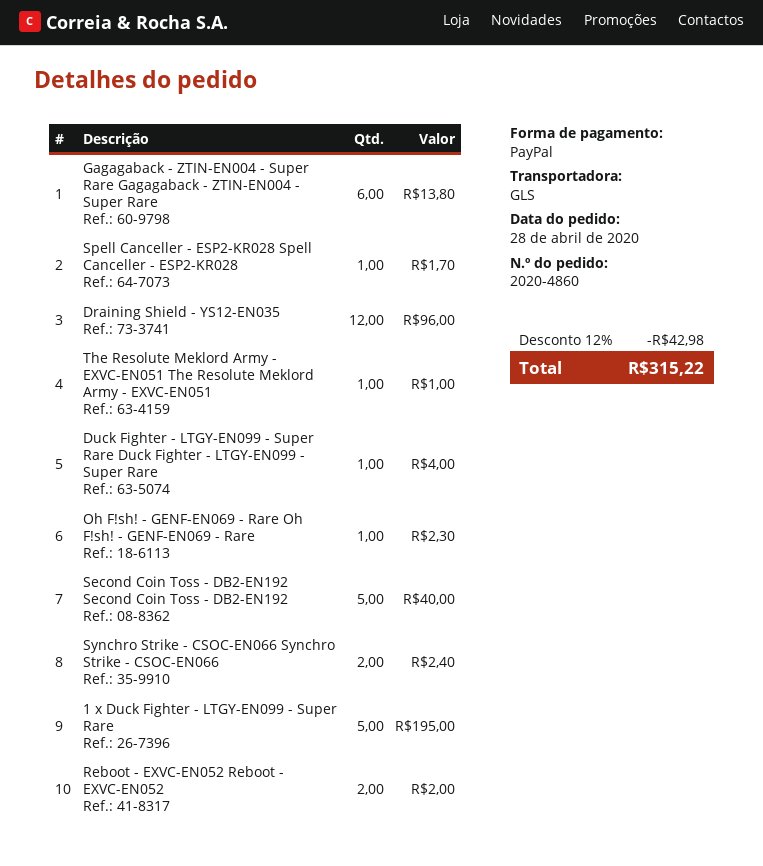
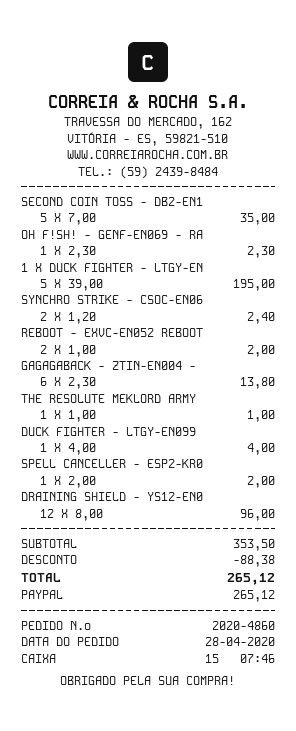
Spell Canceller - ESP2-KR028 Spell Canceller - ESP2-KR028: 1 for 1.70 -> 1 for 2.00
Second Coin Toss - DB2-EN192 Second Coin Toss - DB2-EN192: 5 for 40.00 -> 5 for 35.00
discount: 42.98 -> 88.38
total: 315.22 -> 265.12

